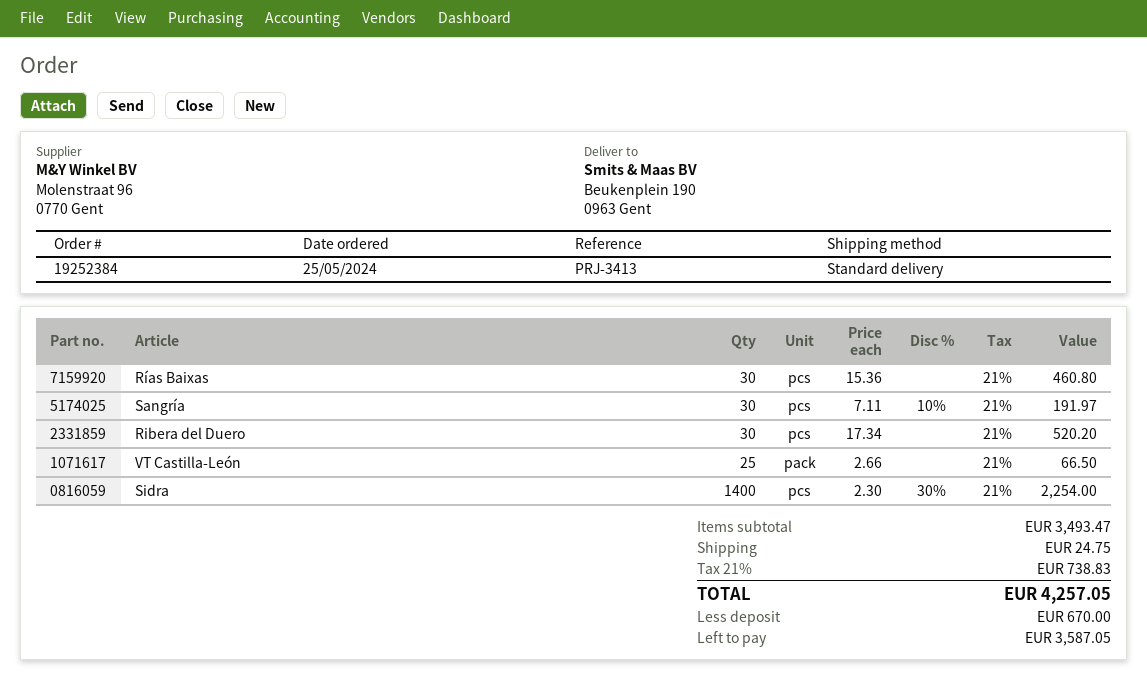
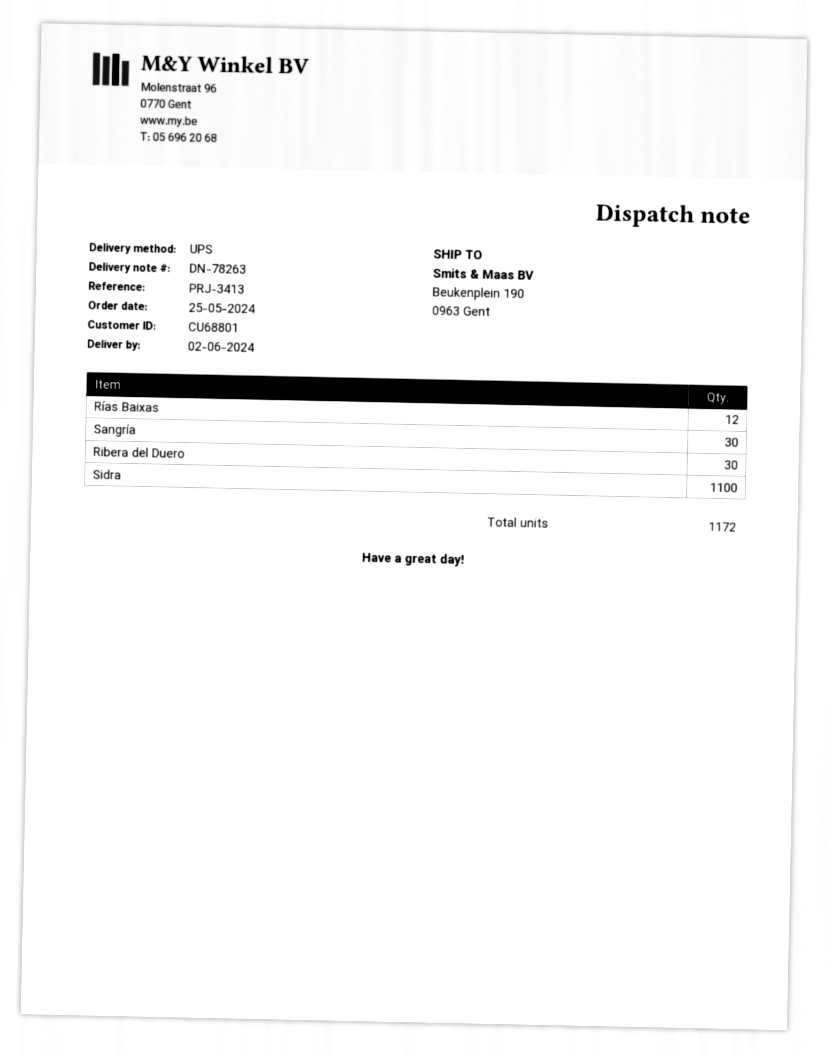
shipping method: standard -> UPS
Rías Baixas: 30 -> 12
VT Castilla-León: 25 -> none
Sidra: 1400 -> 1100

